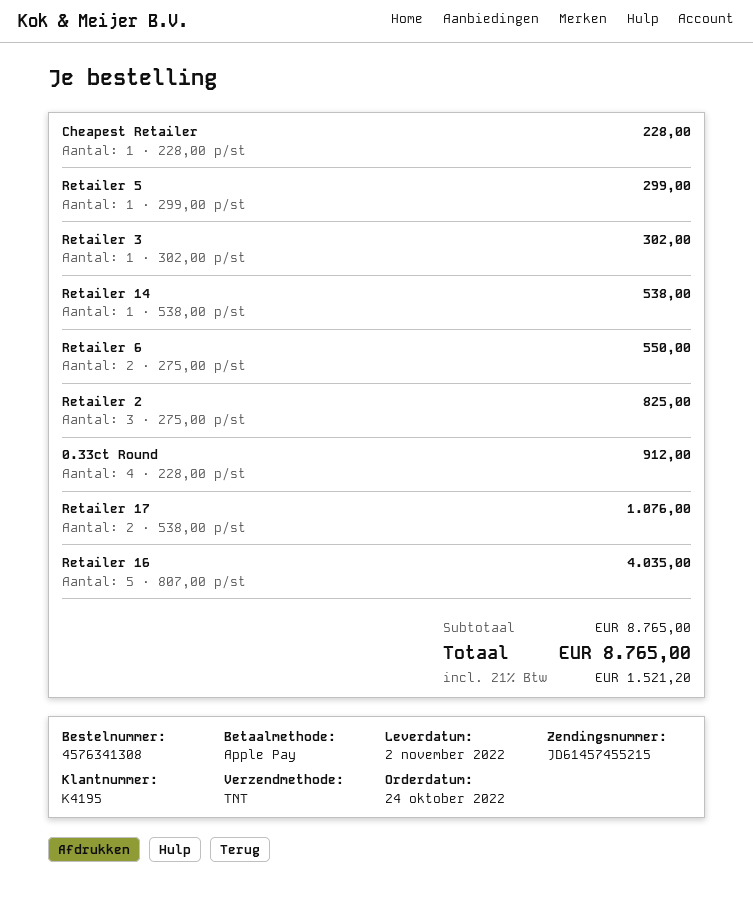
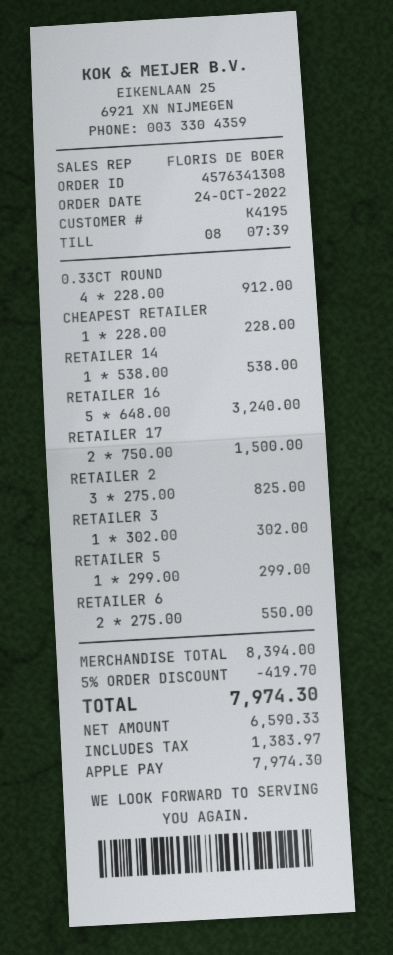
Retailer 17: 2 x 538.00 = 1076.00 -> 2 x 750.00 = 1500.00
Retailer 16: 5 x 807.00 = 4035.00 -> 5 x 648.00 = 3240.00
subtotal: 8765.00 -> 8394.00
discount: none -> 5% = 419.70
tax: 1521.20 -> 1383.97
total: 8765.00 -> 7974.30

